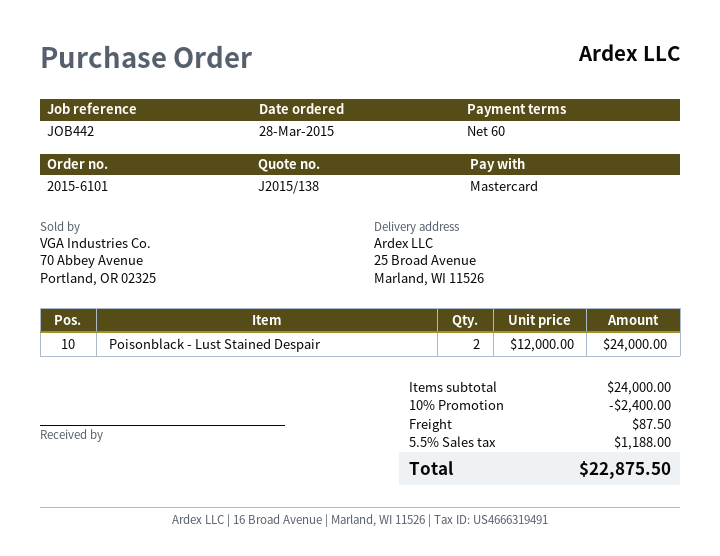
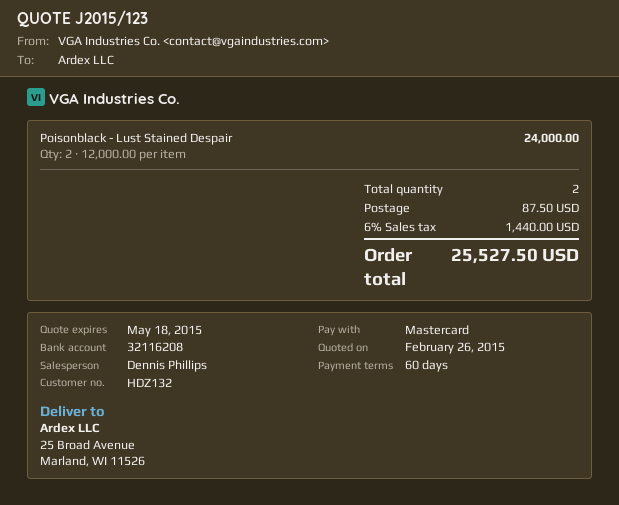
quote number: J2015/138 -> J2015/123
discount: 10% = 2400.00 -> none
tax: 5.5% = 1188.00 -> 6% = 1440.00
total: 22875.50 -> 25527.50

